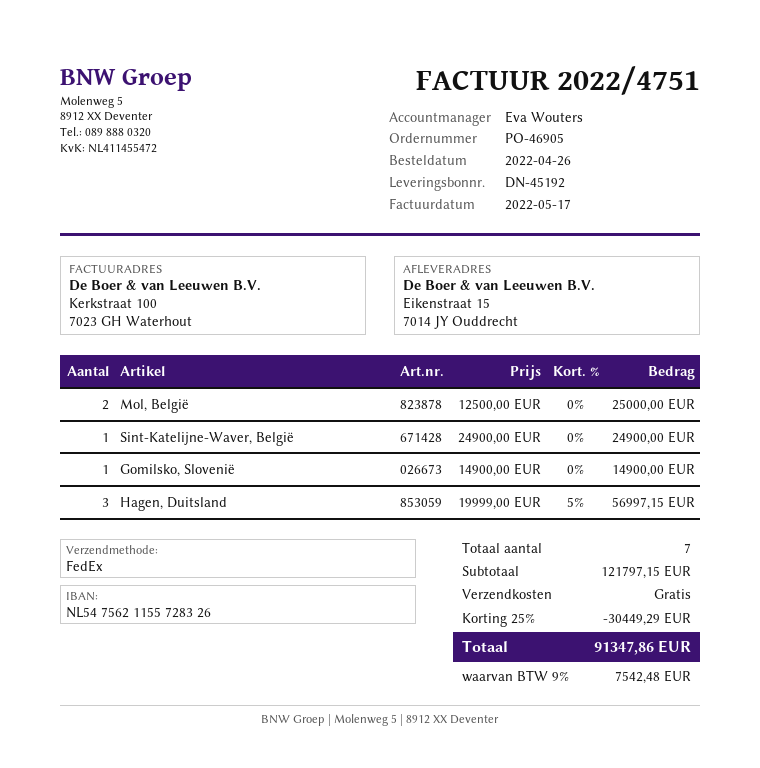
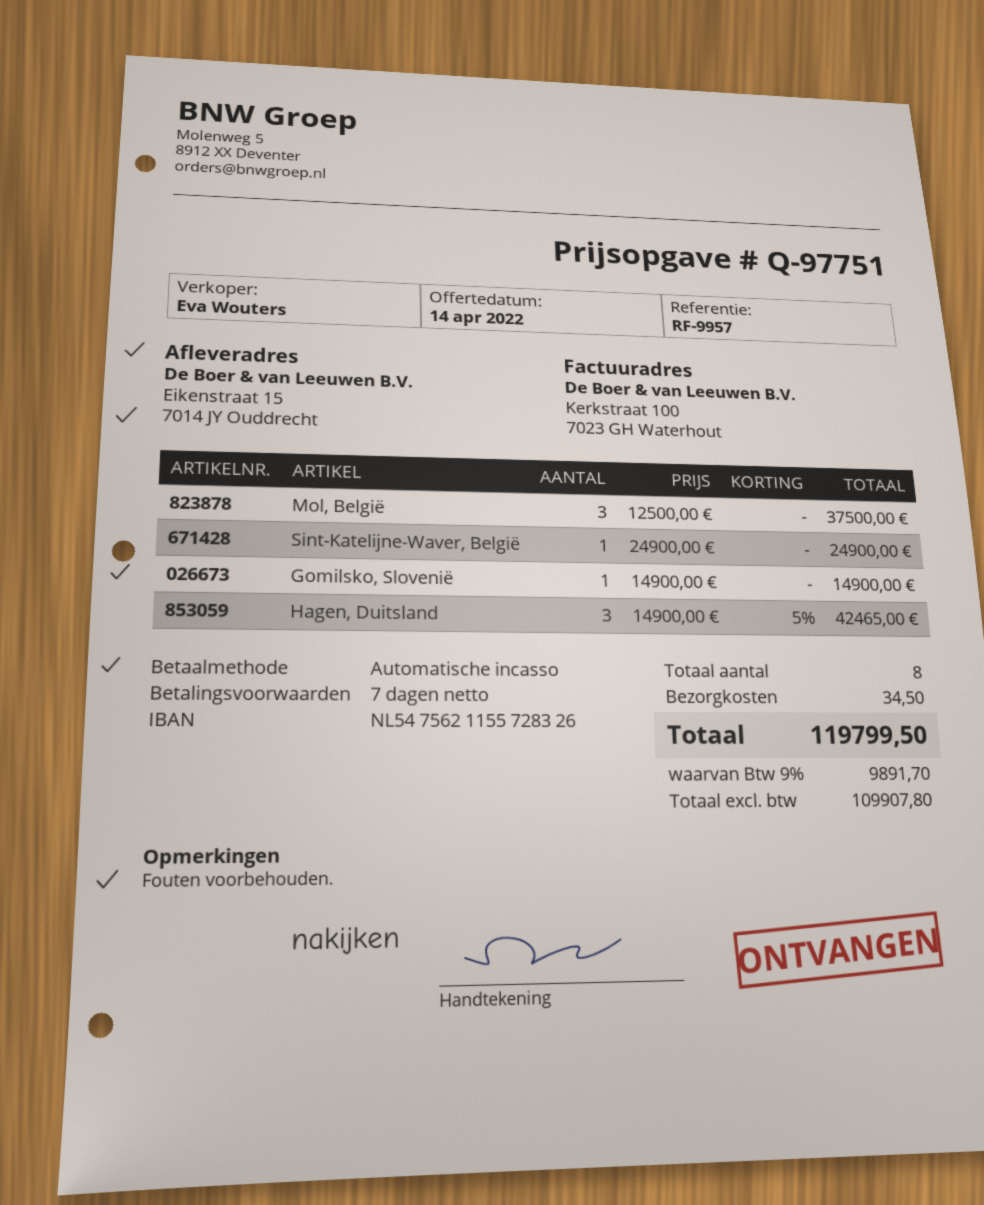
Mol, België: 2 x 12500.00 = 25000.00 -> 3 x 12500.00 = 37500.00
Hagen, Duitsland: 3 x 19999.00 - 5% = 56997.15 -> 3 x 14900.00 - 5% = 42465.00
total quantity: 7 -> 8
discount: 25% = 30449.29 -> none
shipping: 0.00 -> 34.50
tax: 9% = 7542.48 -> 9% = 9891.70
total: 91347.86 -> 119799.50

